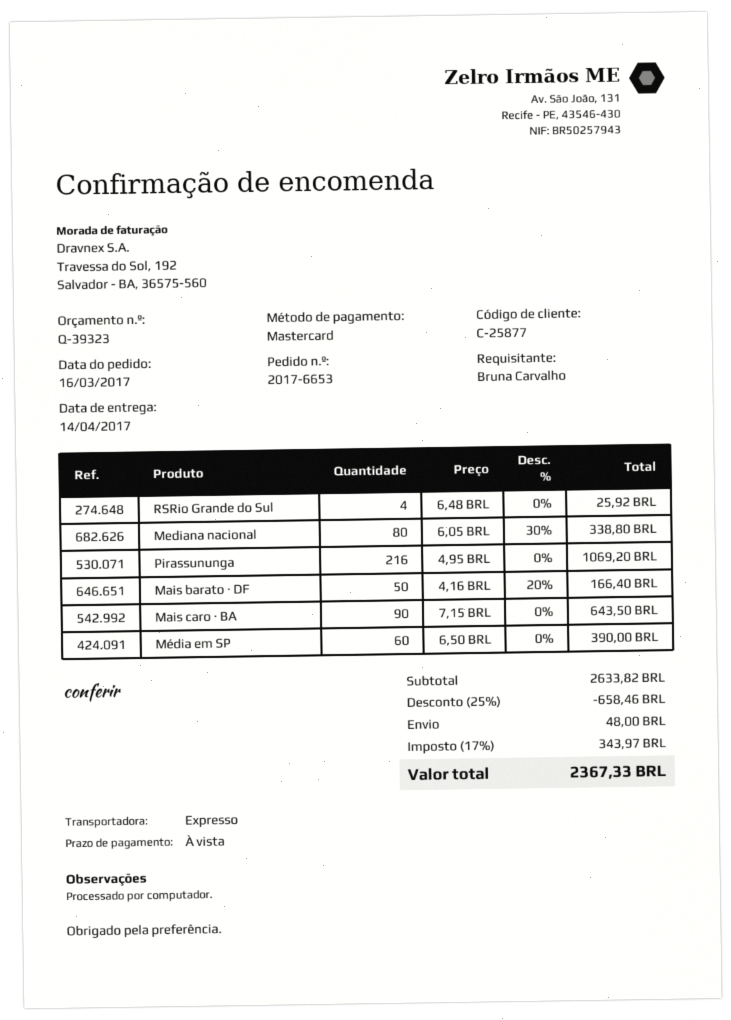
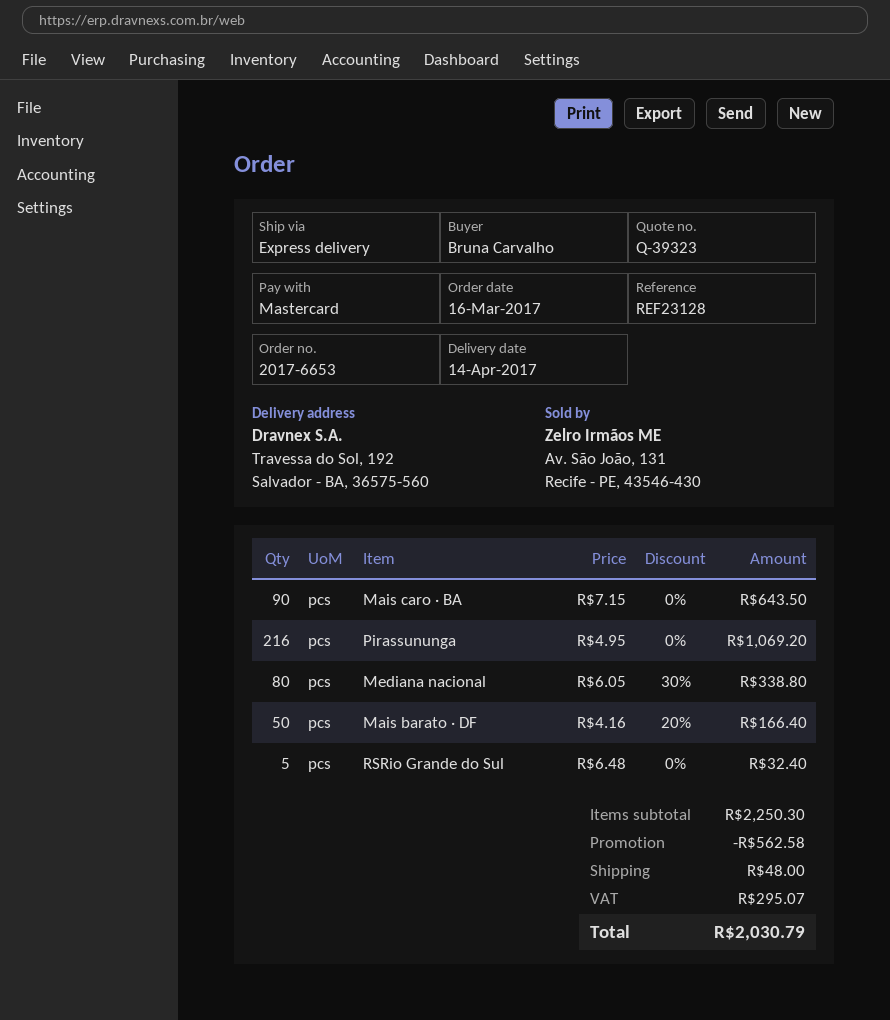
RSRio Grande do Sul: 4 x 6.48 = 25.92 -> 5 x 6.48 = 32.40
Média em SP: 60 x 6.50 = 390.00 -> none
subtotal: 2633.82 -> 2250.30
discount: 658.46 -> 562.58
tax: 343.97 -> 295.07
total: 2367.33 -> 2030.79

